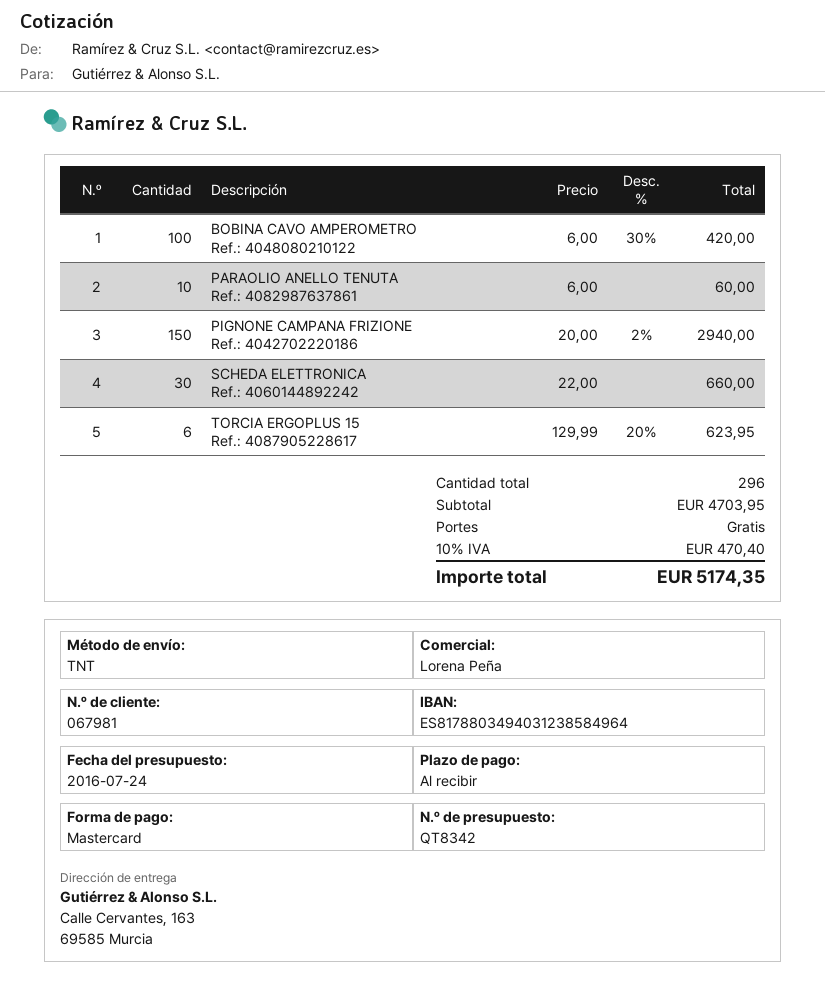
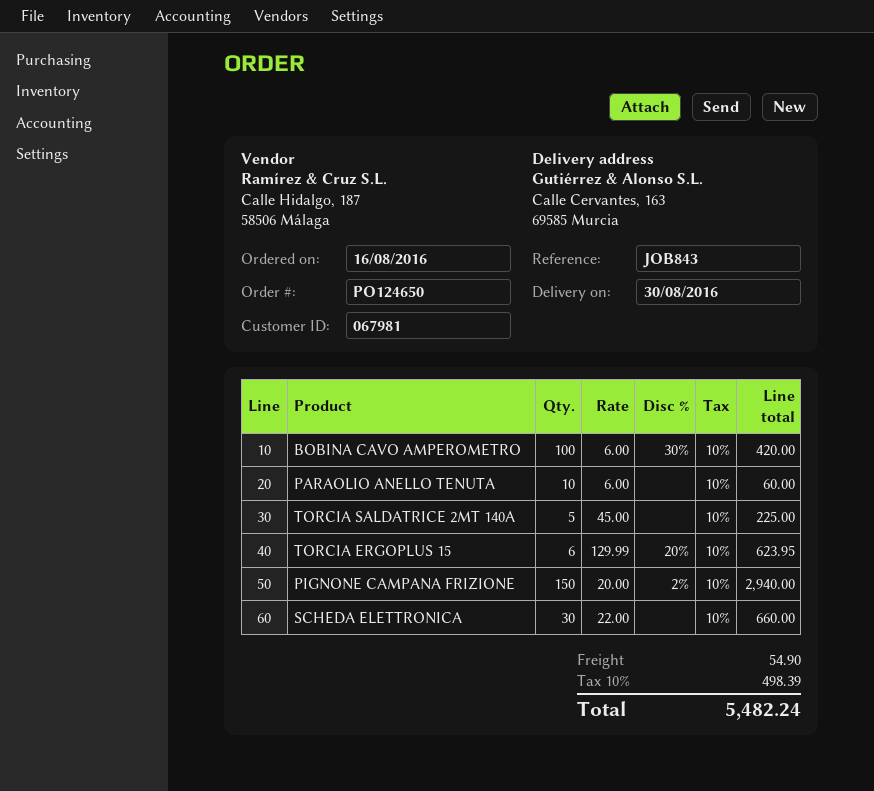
TORCIA SALDATRICE 2MT 140A: none -> 5 x 45.00 = 225.00
shipping: 0.00 -> 54.90
tax: 10% = 470.40 -> 10% = 498.39
total: 5174.35 -> 5482.24

